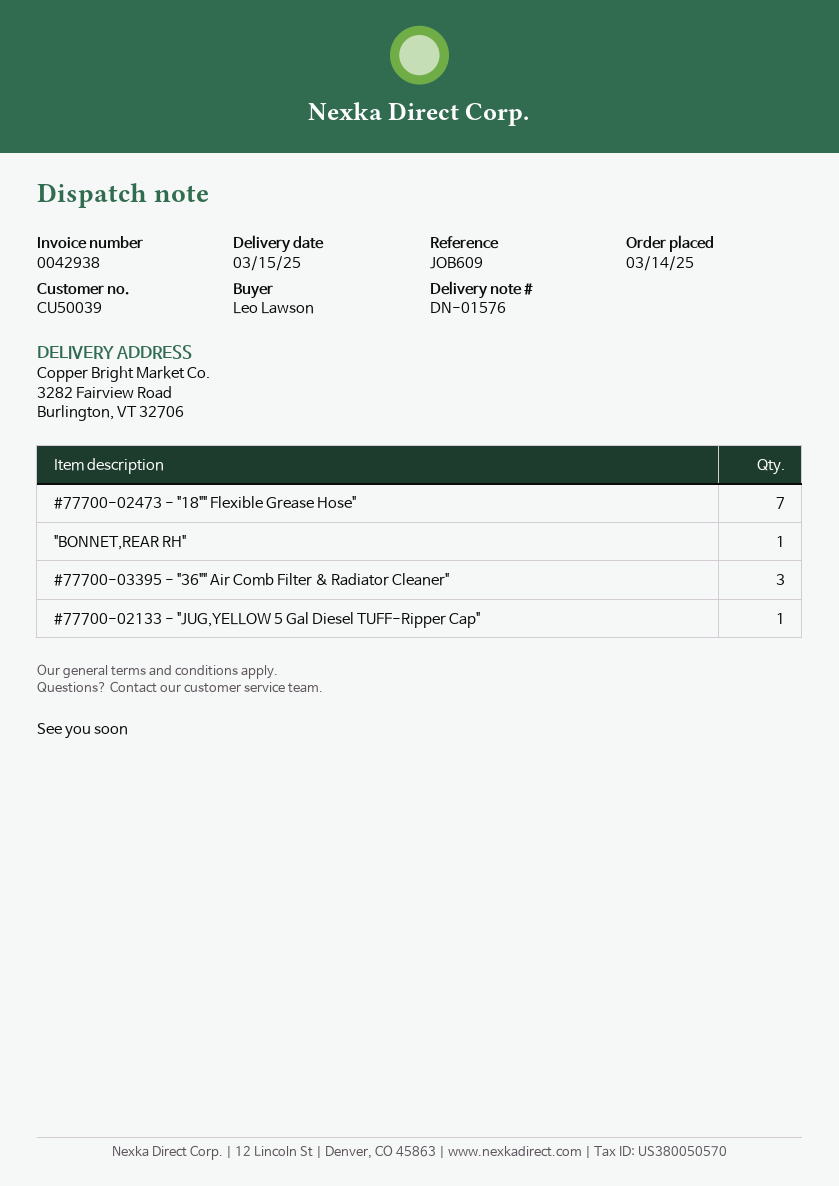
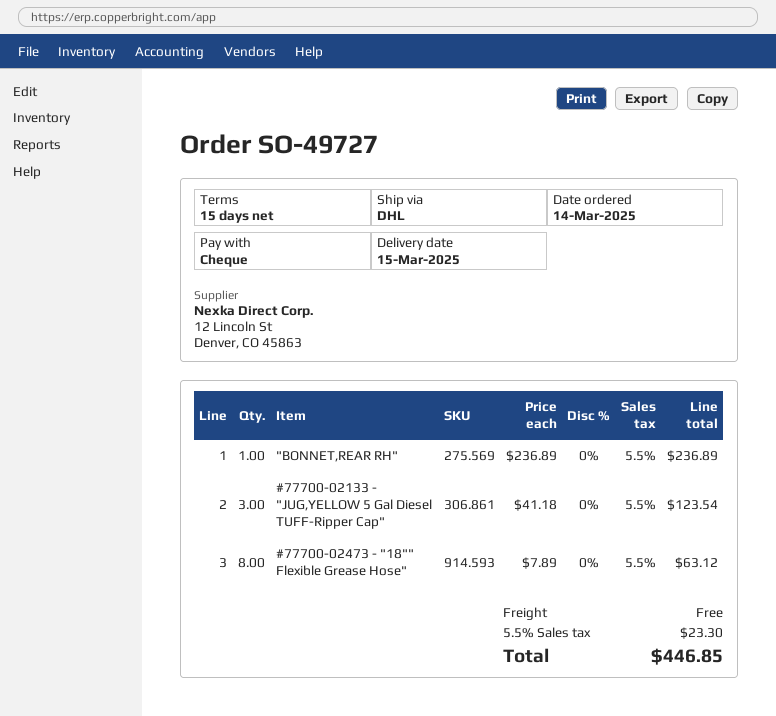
#77700-02473 - "18"" Flexible Grease Hose": 7 -> 8
#77700-03395 - "36"" Air Comb Filter & Radiator Cleaner": 3 -> none
#77700-02133 - "JUG,YELLOW 5 Gal Diesel TUFF-Ripper Cap": 1 -> 3

